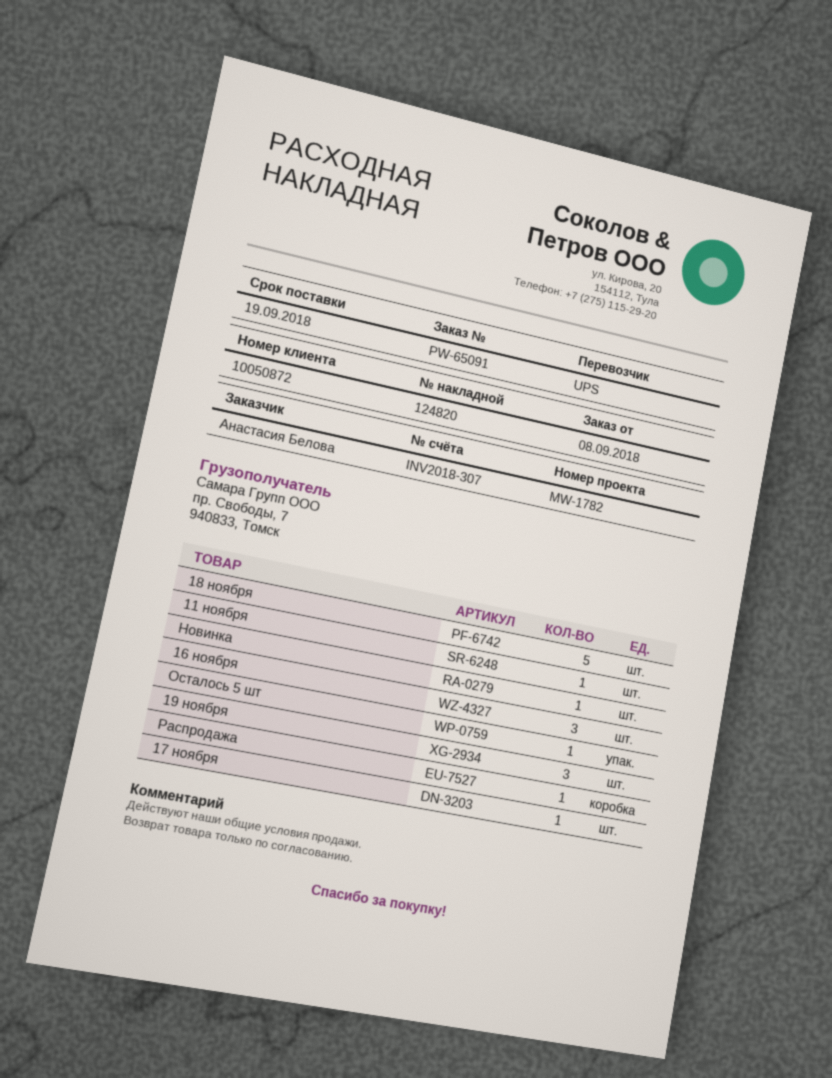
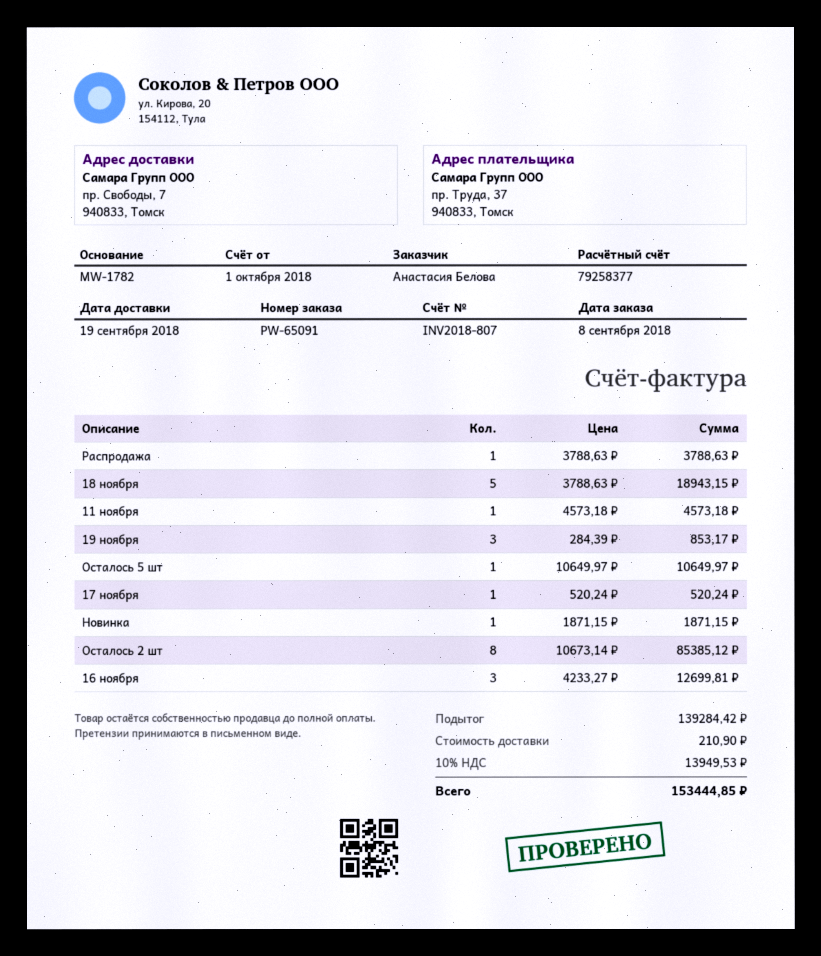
invoice number: INV2018-307 -> INV2018-807
Осталось 2 шт: none -> 8

